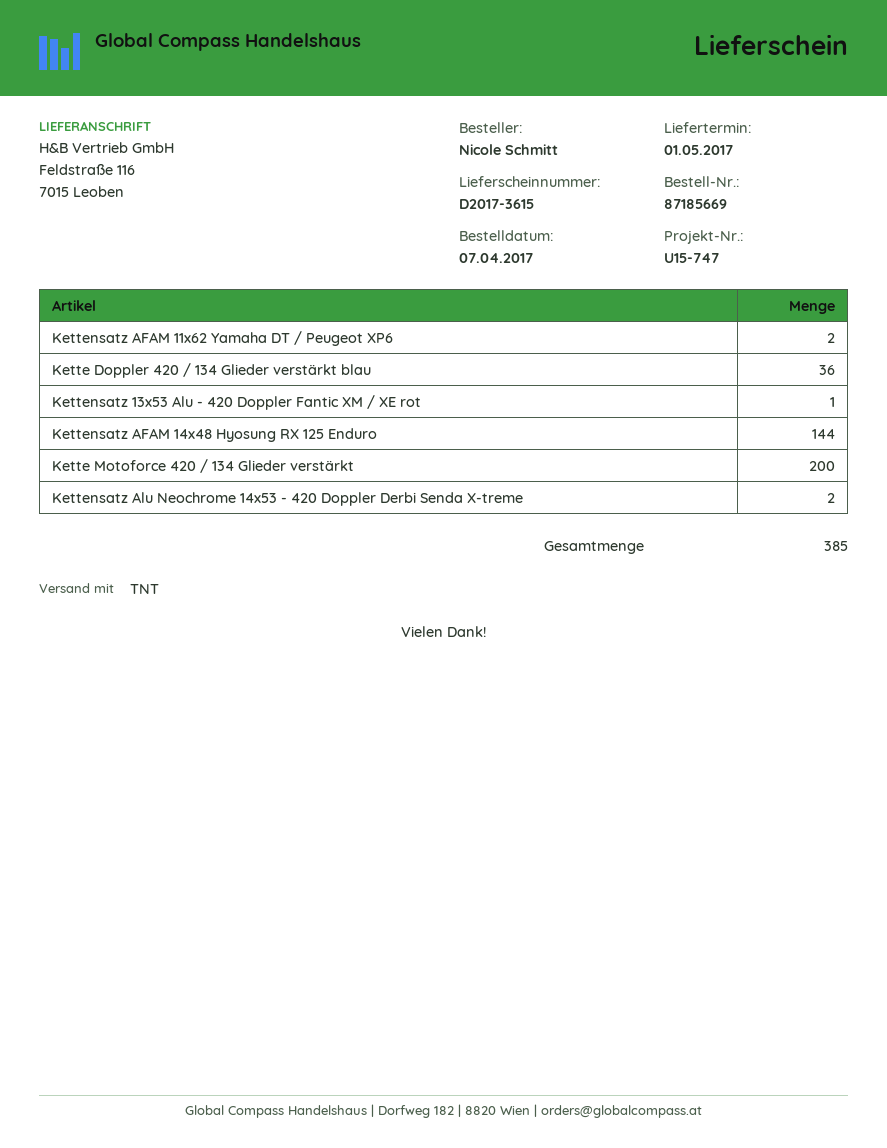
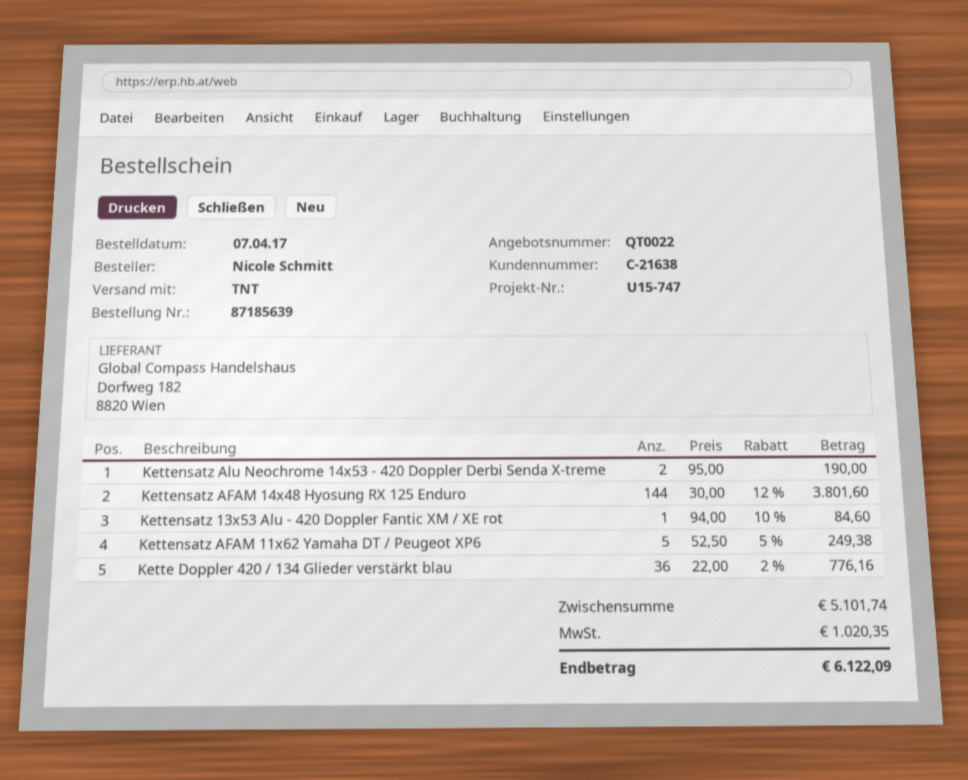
order number: 87185669 -> 87185639
Kettensatz AFAM 11x62 Yamaha DT / Peugeot XP6: 2 -> 5
Kette Motoforce 420 / 134 Glieder verstärkt: 200 -> none

